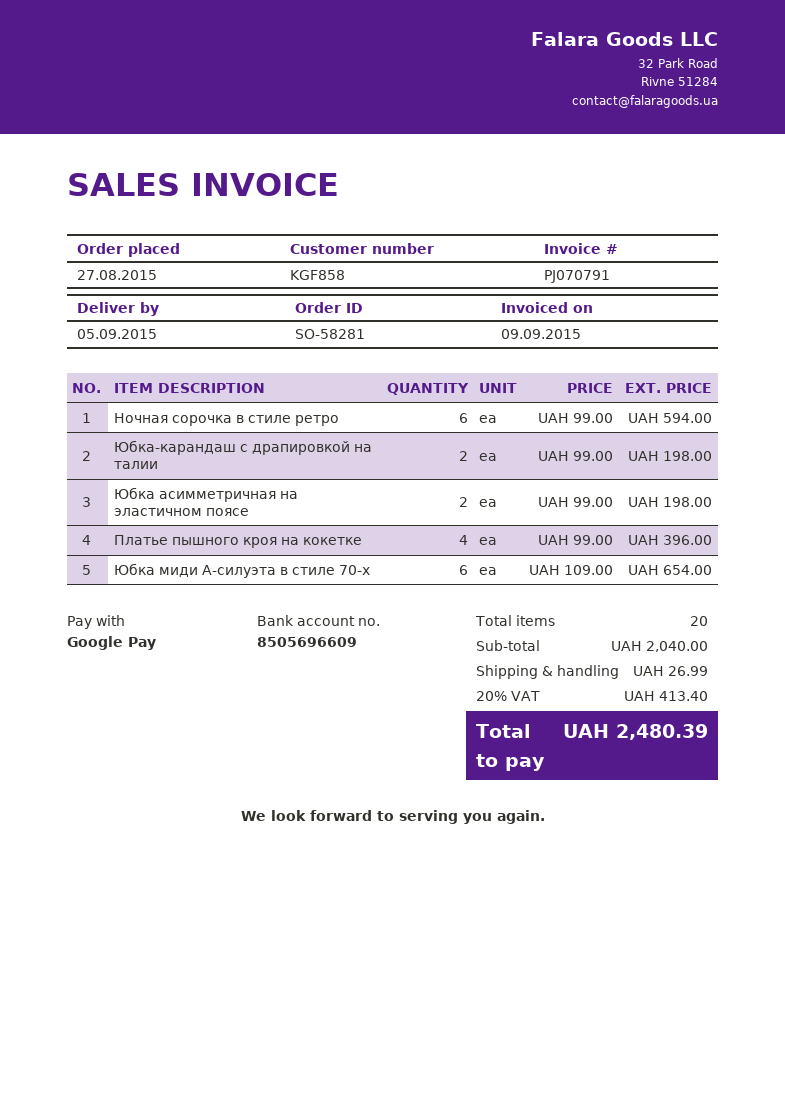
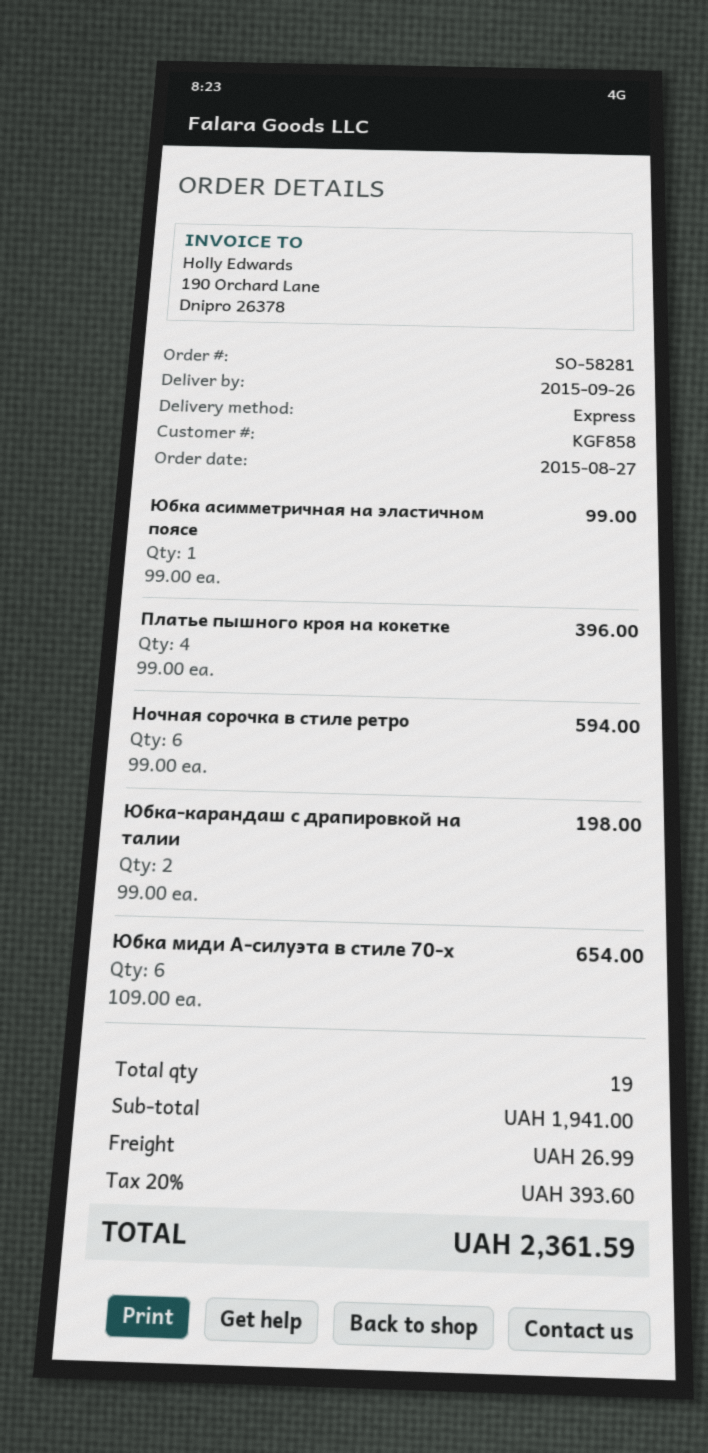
delivery date: 2015-09-05 -> 2015-09-26
Юбка асимметричная на эластичном поясе: 2 x 99.00 = 198.00 -> 1 x 99.00 = 99.00
total quantity: 20 -> 19
subtotal: 2040.00 -> 1941.00
tax: 20% = 413.40 -> 20% = 393.60
total: 2480.39 -> 2361.59

